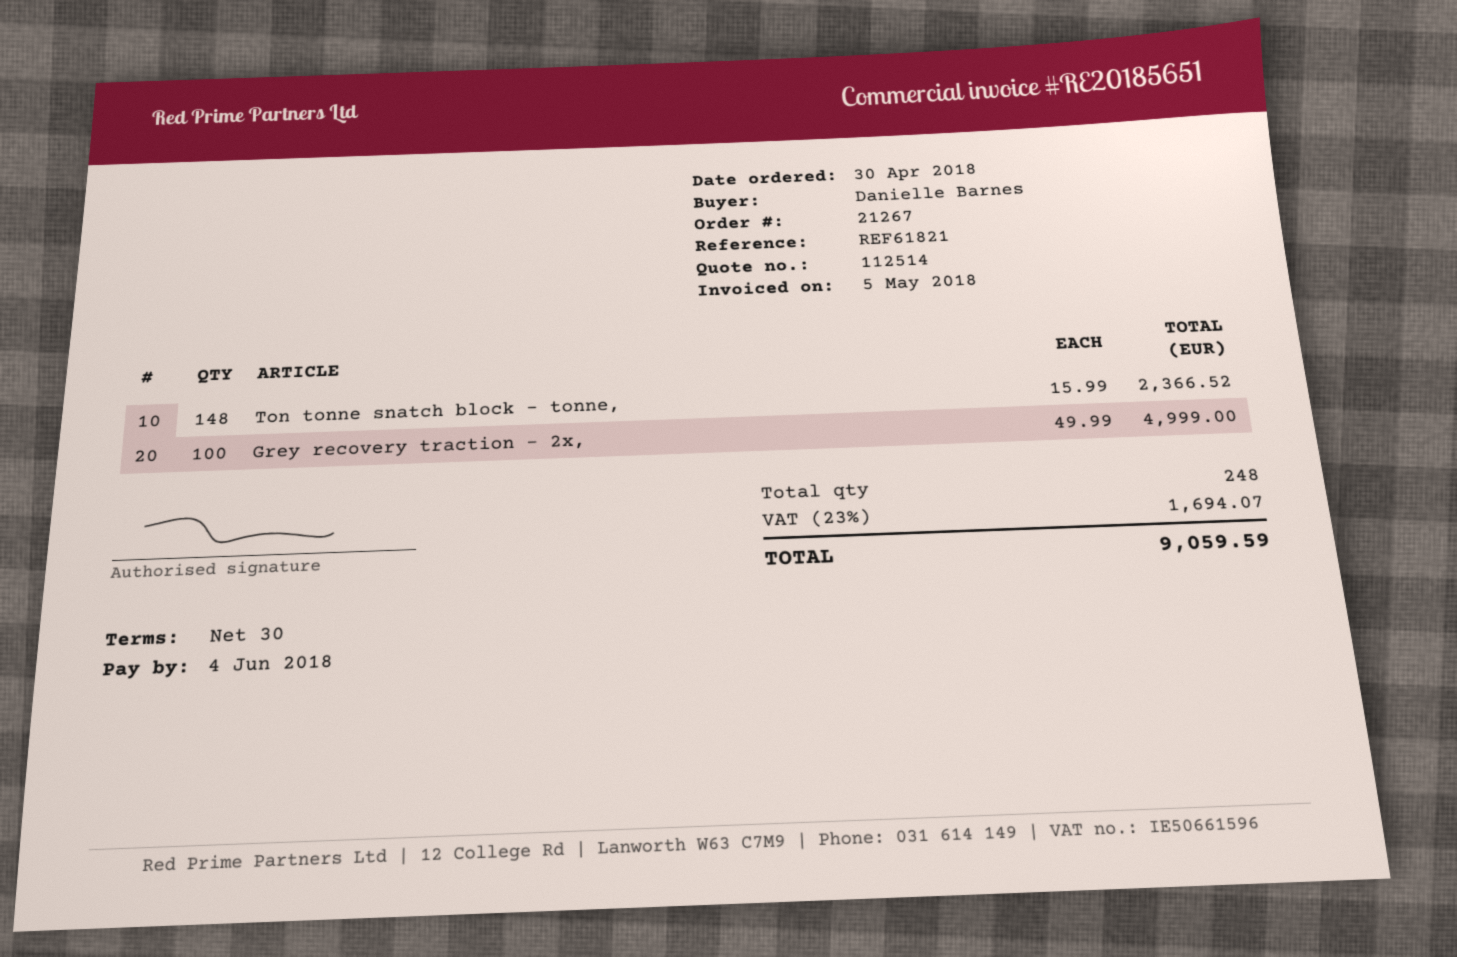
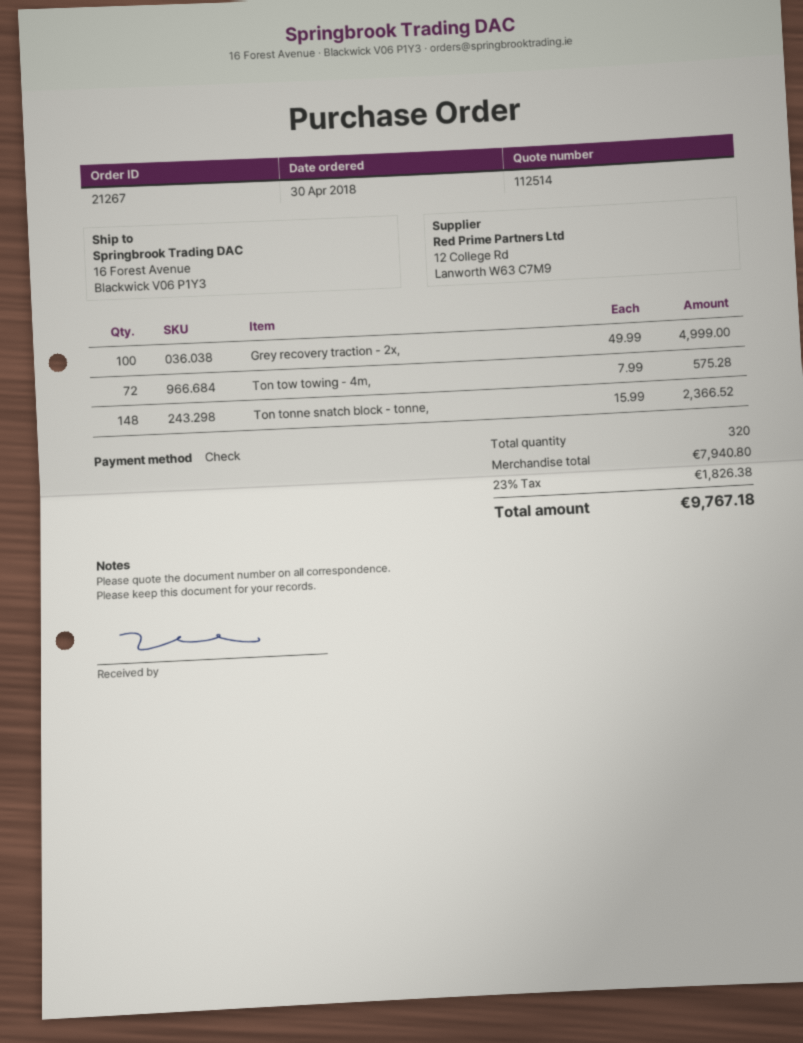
Ton tow towing - 4m,: none -> 72 x 7.99 = 575.28
total quantity: 248 -> 320
tax: 23% = 1694.07 -> 23% = 1826.38
total: 9059.59 -> 9767.18

